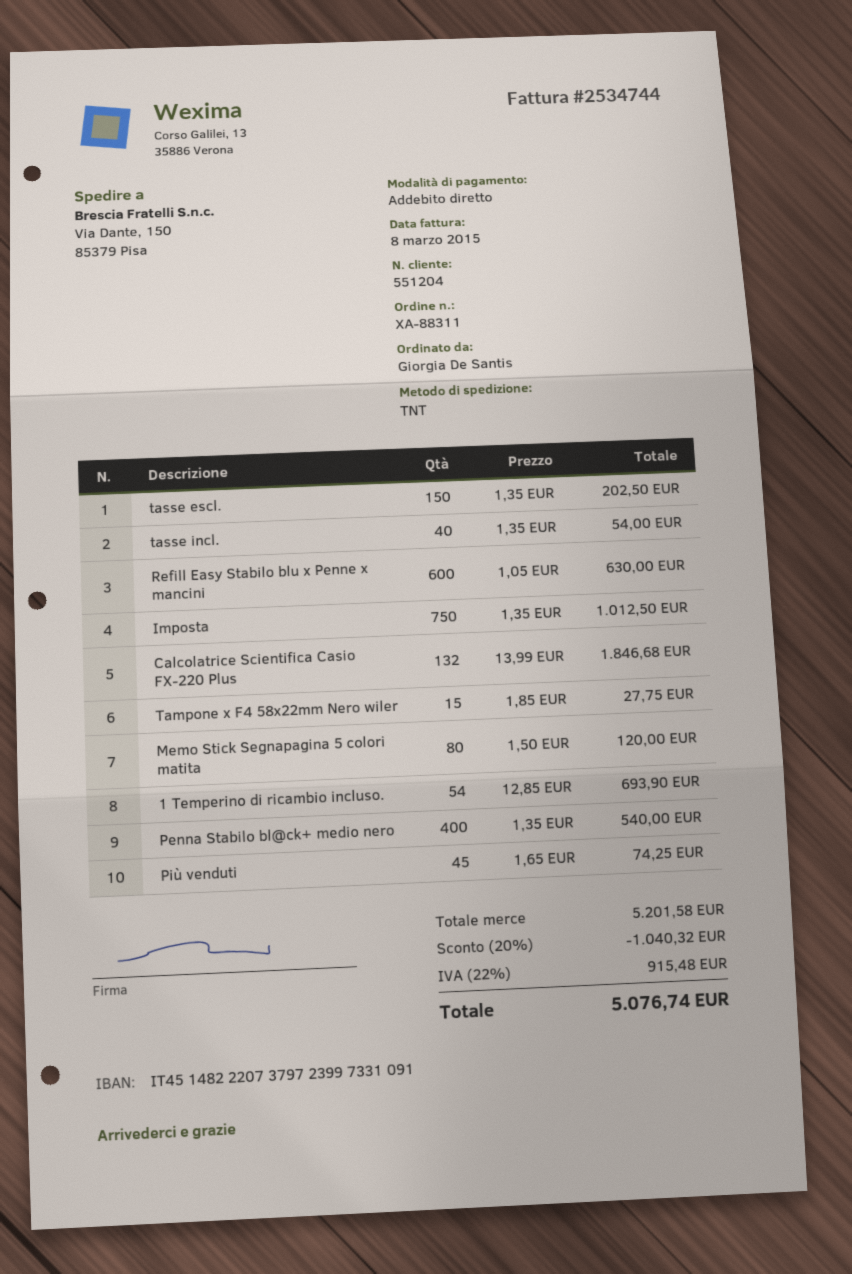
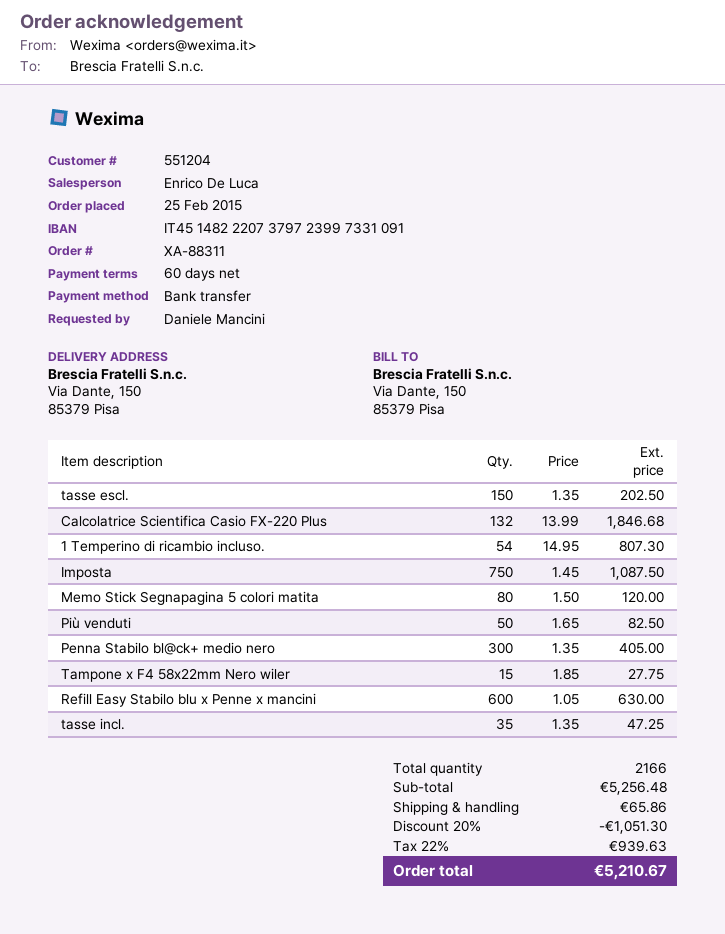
ordered by: Giorgia De Santis -> Daniele Mancini
payment method: direct debit -> bank transfer
tasse incl.: 40 x 1.35 = 54.00 -> 35 x 1.35 = 47.25
Imposta: 750 x 1.35 = 1012.50 -> 750 x 1.45 = 1087.50
1 Temperino di ricambio incluso.: 54 x 12.85 = 693.90 -> 54 x 14.95 = 807.30
Penna Stabilo bl@ck+ medio nero: 400 x 1.35 = 540.00 -> 300 x 1.35 = 405.00
Più venduti: 45 x 1.65 = 74.25 -> 50 x 1.65 = 82.50
subtotal: 5201.58 -> 5256.48
discount: 20% = 1040.32 -> 20% = 1051.30
shipping: none -> 65.86
tax: 22% = 915.48 -> 22% = 939.63
total: 5076.74 -> 5210.67

